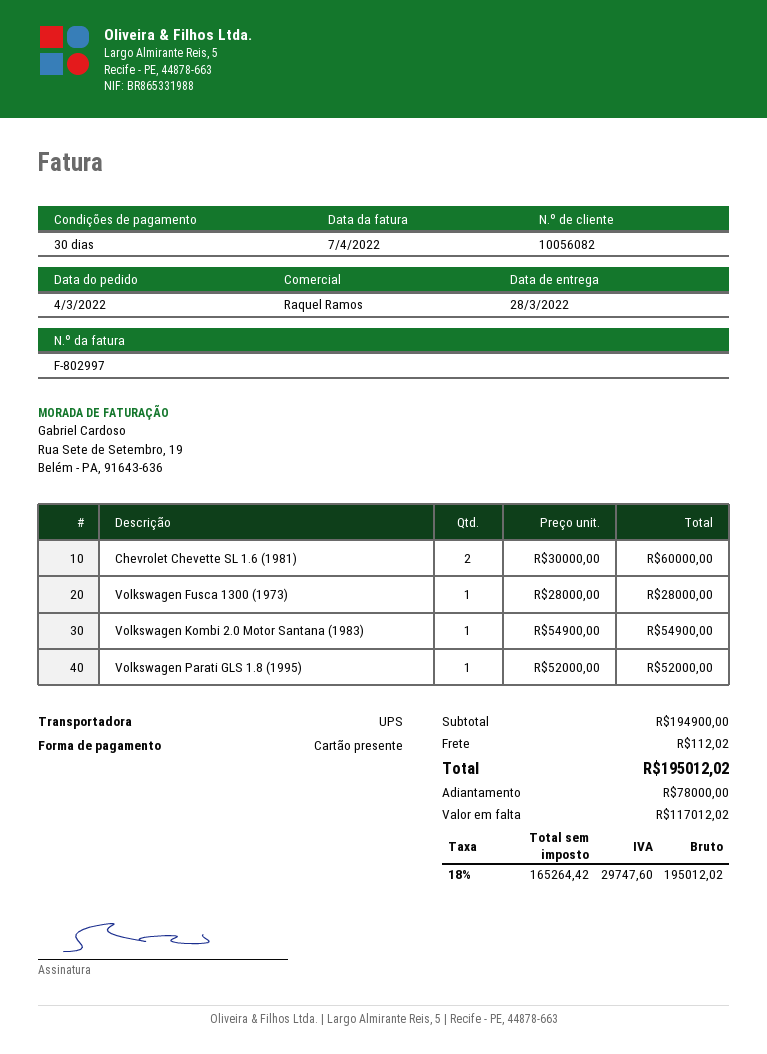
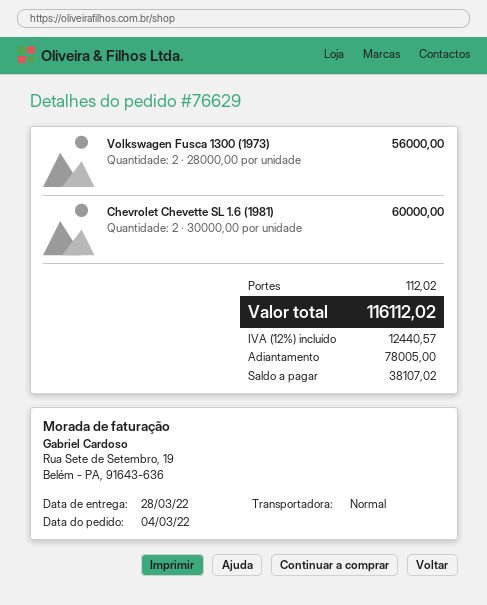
shipping method: UPS -> standard
Volkswagen Fusca 1300 (1973): 1 x 28000.00 = 28000.00 -> 2 x 28000.00 = 56000.00
Volkswagen Kombi 2.0 Motor Santana (1983): 1 x 54900.00 = 54900.00 -> none
Volkswagen Parati GLS 1.8 (1995): 1 x 52000.00 = 52000.00 -> none
tax: 18% = 29747.60 -> 12% = 12440.57
total: 195012.02 -> 116112.02
deposit: 78000.00 -> 78005.00
balance: 117012.02 -> 38107.02

